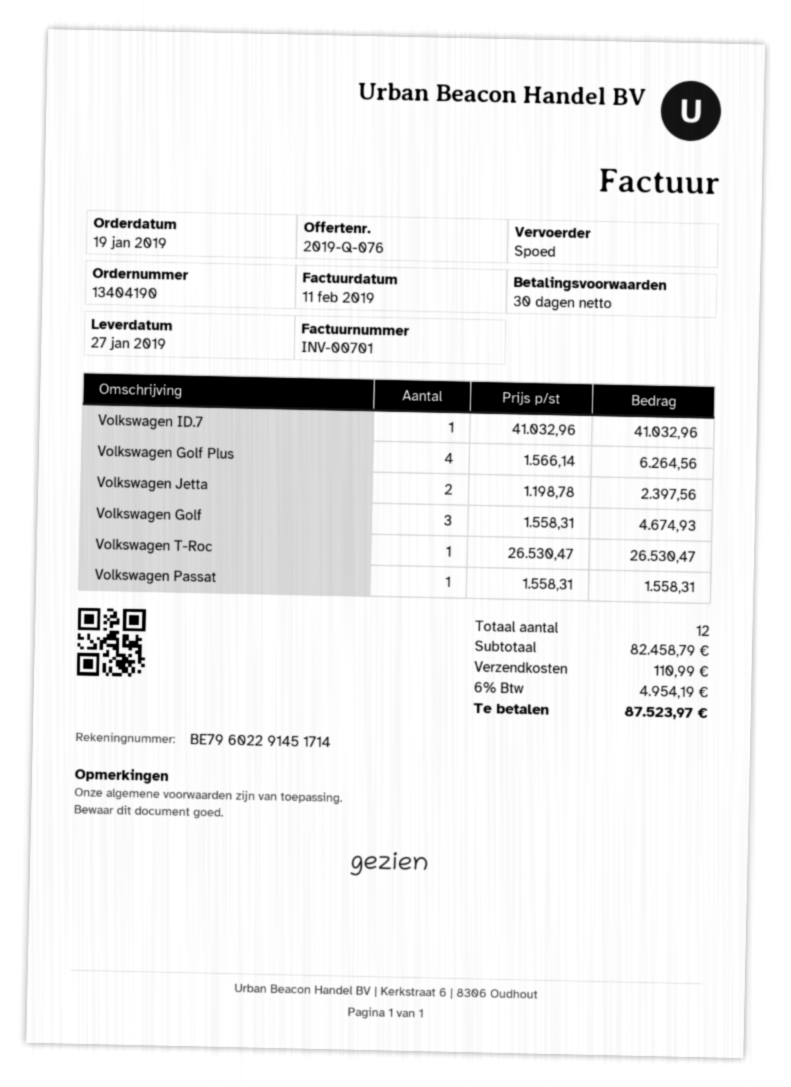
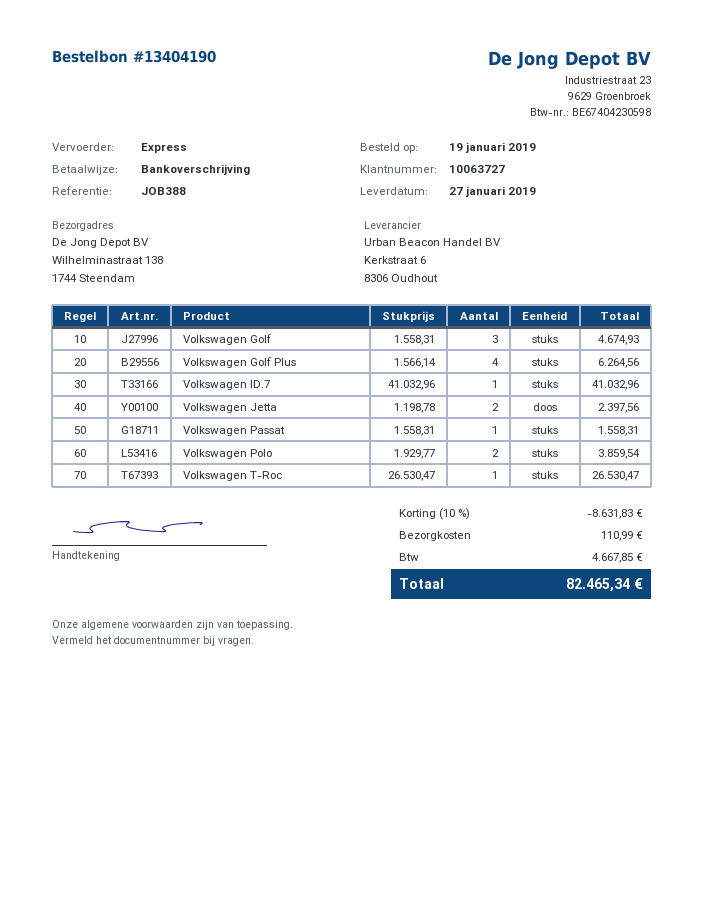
Volkswagen Polo: none -> 2 x 1929.77 = 3859.54
discount: none -> 10% = 8631.83
tax: 4954.19 -> 4667.85
total: 87523.97 -> 82465.34

